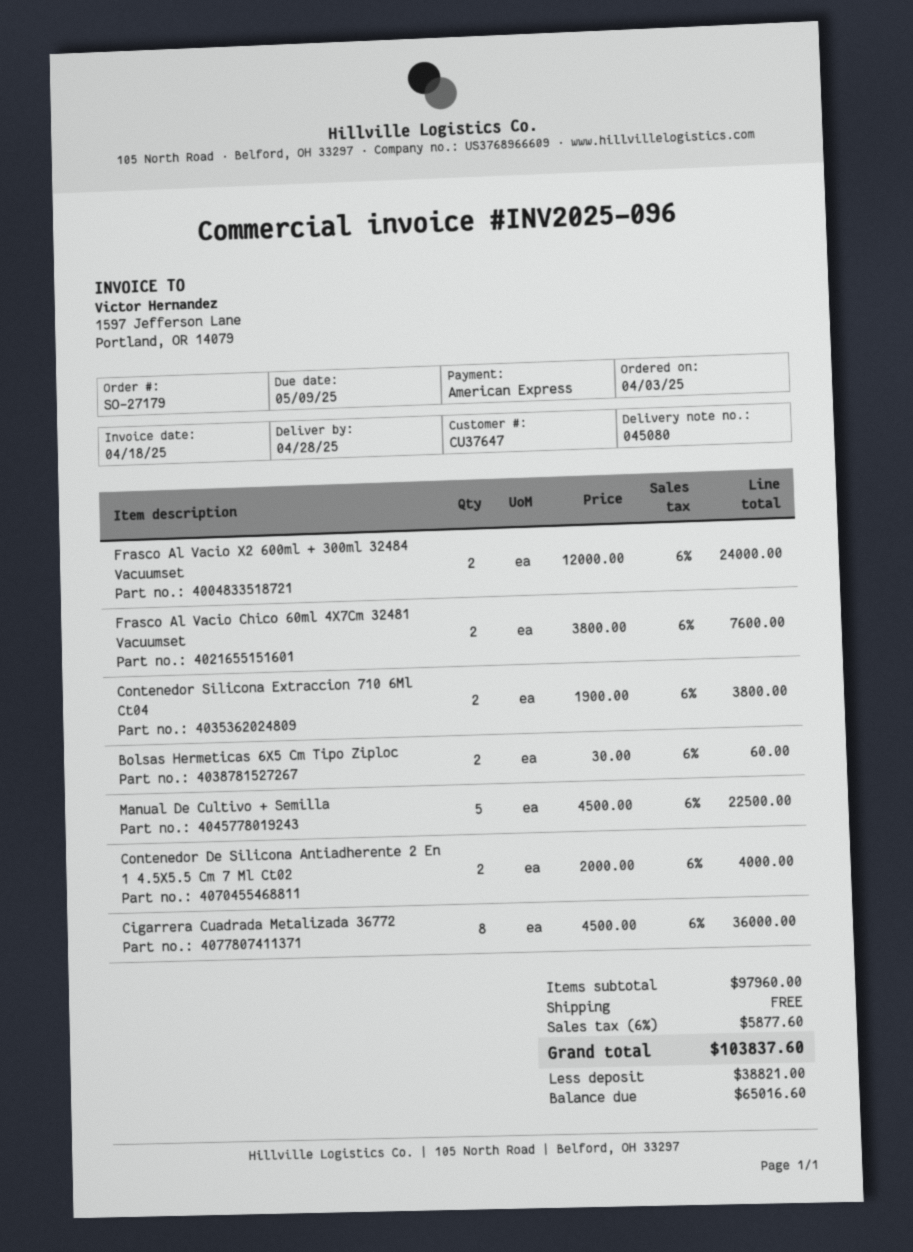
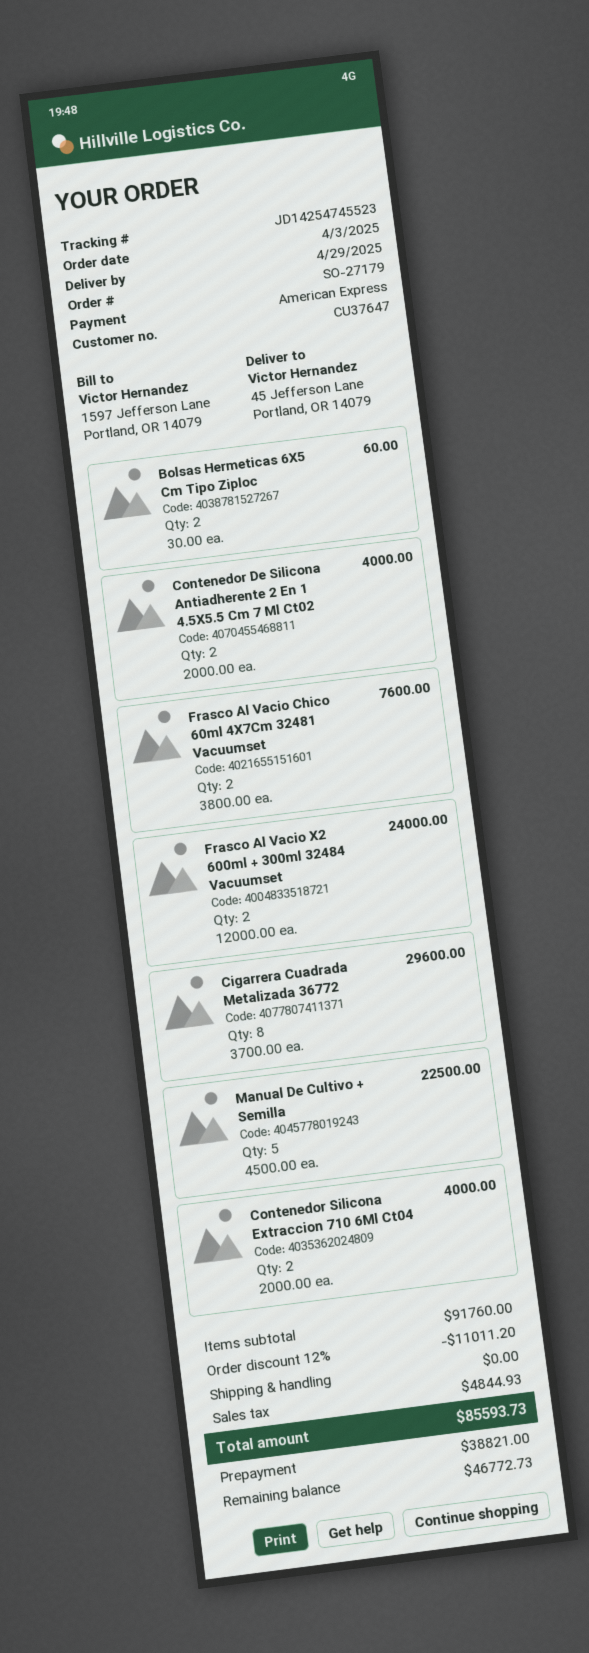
delivery date: 2025-04-28 -> 2025-04-29
Contenedor Silicona Extraccion 710 6Ml Ct04: 2 x 1900.00 = 3800.00 -> 2 x 2000.00 = 4000.00
Cigarrera Cuadrada Metalizada 36772: 8 x 4500.00 = 36000.00 -> 8 x 3700.00 = 29600.00
subtotal: 97960.00 -> 91760.00
discount: none -> 12% = 11011.20
tax: 5877.60 -> 4844.93
total: 103837.60 -> 85593.73
balance: 65016.60 -> 46772.73

